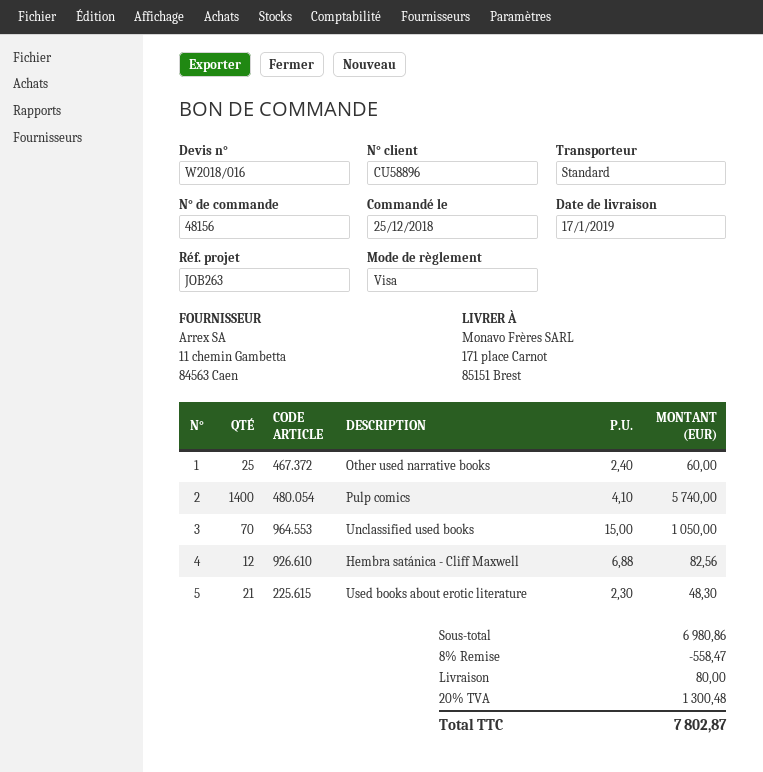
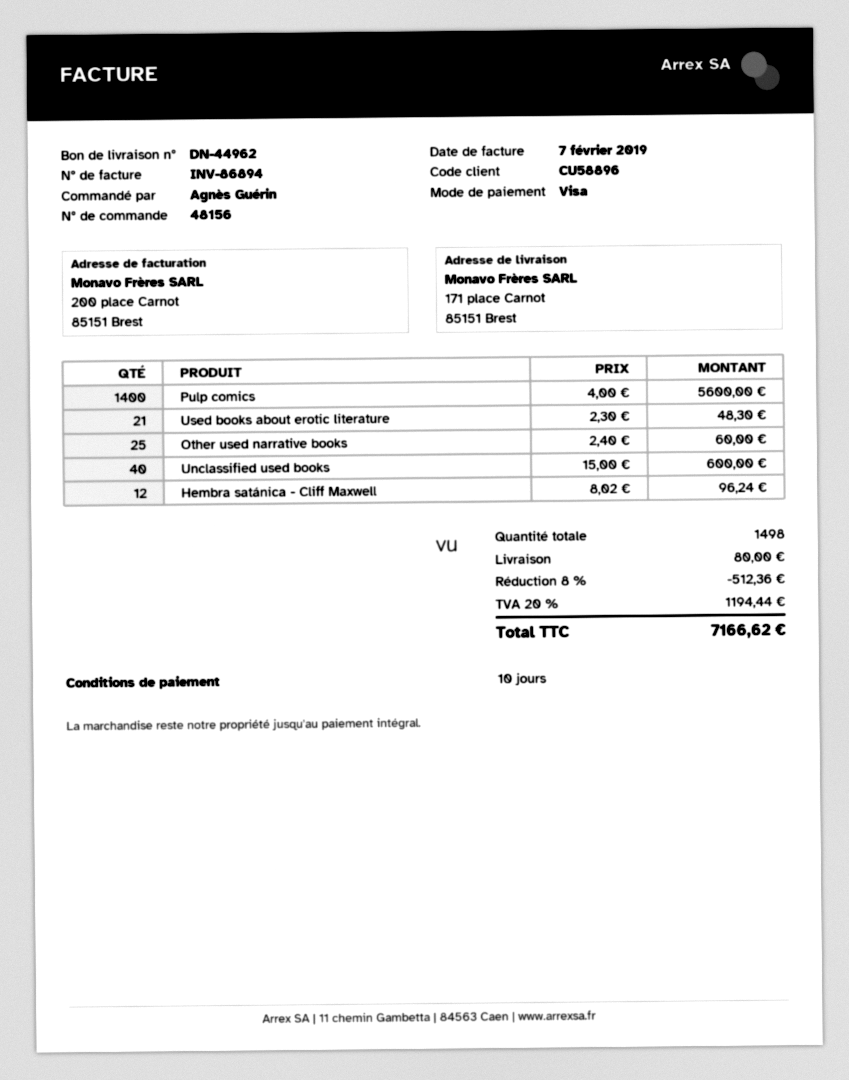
Pulp comics: 1400 x 4.10 = 5740.00 -> 1400 x 4.00 = 5600.00
Unclassified used books: 70 x 15.00 = 1050.00 -> 40 x 15.00 = 600.00
Hembra satánica - Cliff Maxwell: 12 x 6.88 = 82.56 -> 12 x 8.02 = 96.24
discount: 8% = 558.47 -> 8% = 512.36
tax: 20% = 1300.48 -> 20% = 1194.44
total: 7802.87 -> 7166.62

